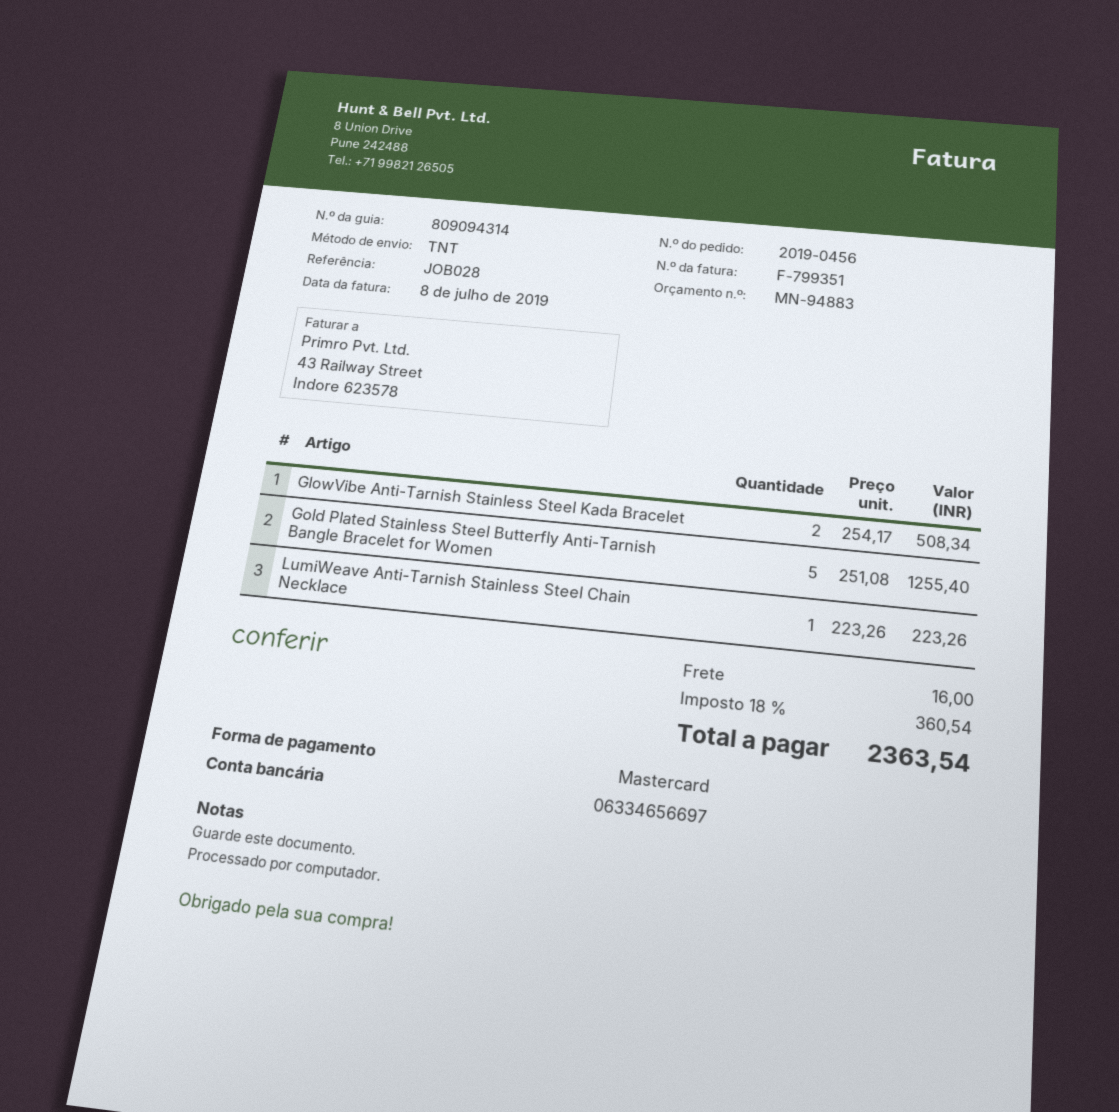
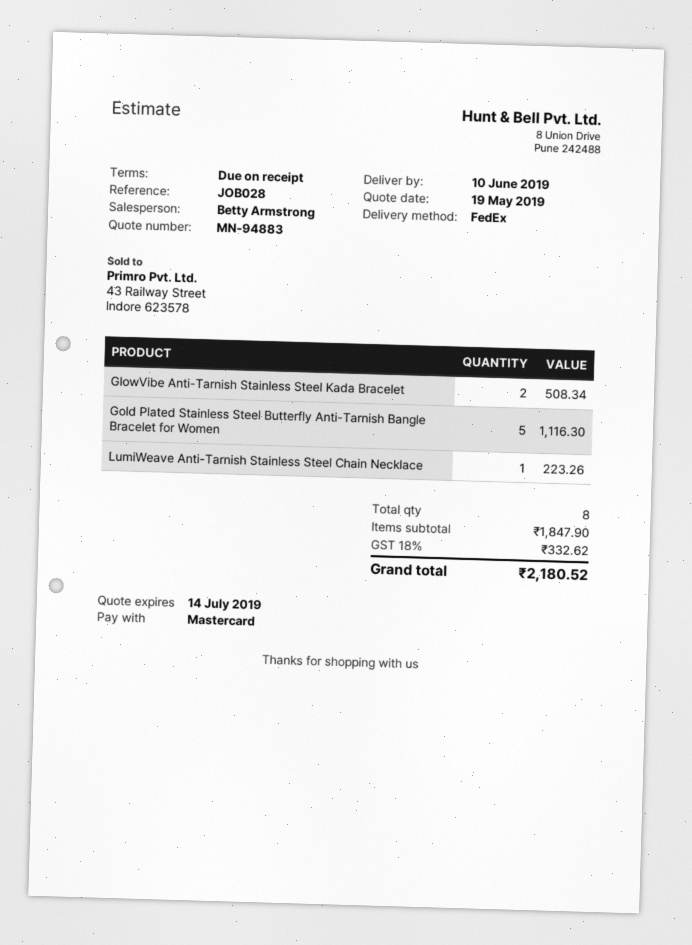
shipping method: TNT -> FedEx
Gold Plated Stainless Steel Butterfly Anti-Tarnish Bangle Bracelet for Women: 5 for 1255.40 -> 5 for 1116.30
shipping: 16.00 -> none
tax: 18% = 360.54 -> 18% = 332.62
total: 2363.54 -> 2180.52

